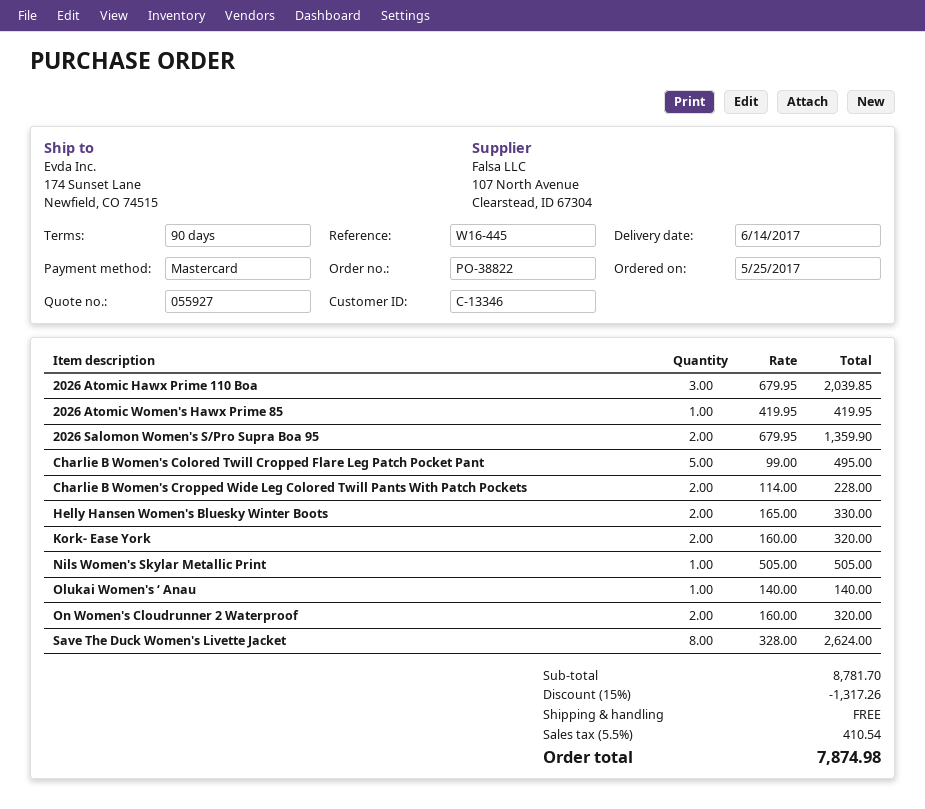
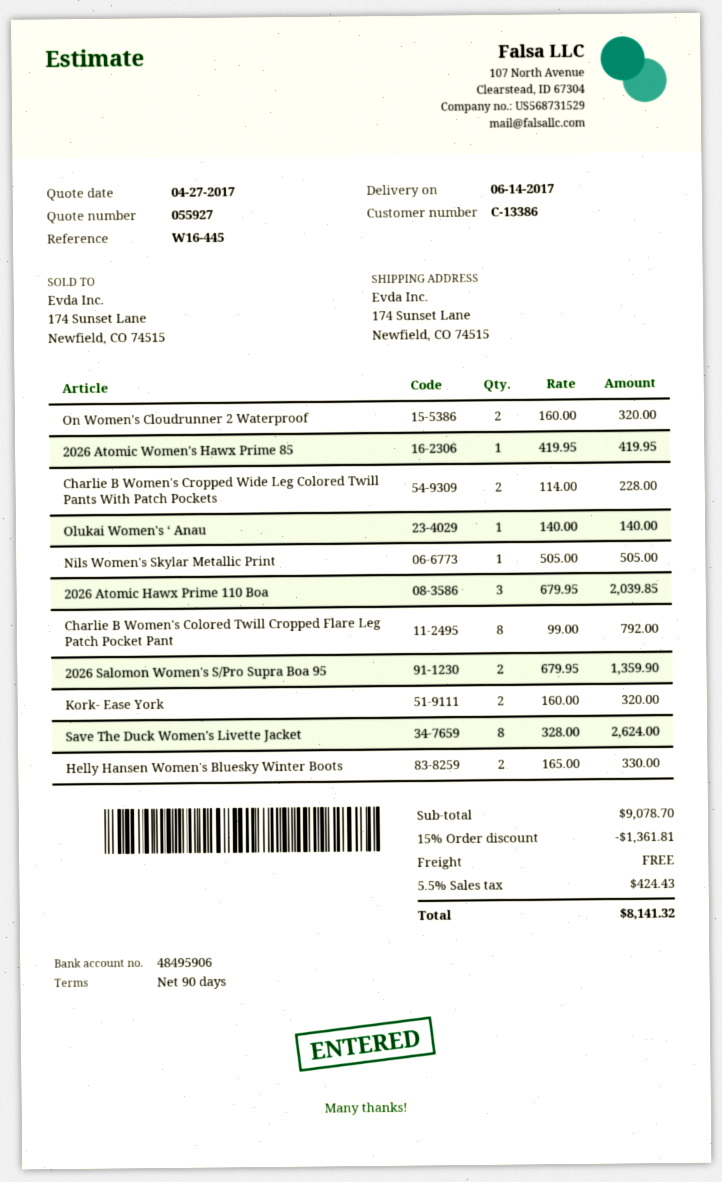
customer number: C-13346 -> C-13386
Charlie B Women's Colored Twill Cropped Flare Leg Patch Pocket Pant: 5 x 99.00 = 495.00 -> 8 x 99.00 = 792.00
subtotal: 8781.70 -> 9078.70
discount: 15% = 1317.26 -> 15% = 1361.81
tax: 5.5% = 410.54 -> 5.5% = 424.43
total: 7874.98 -> 8141.32

